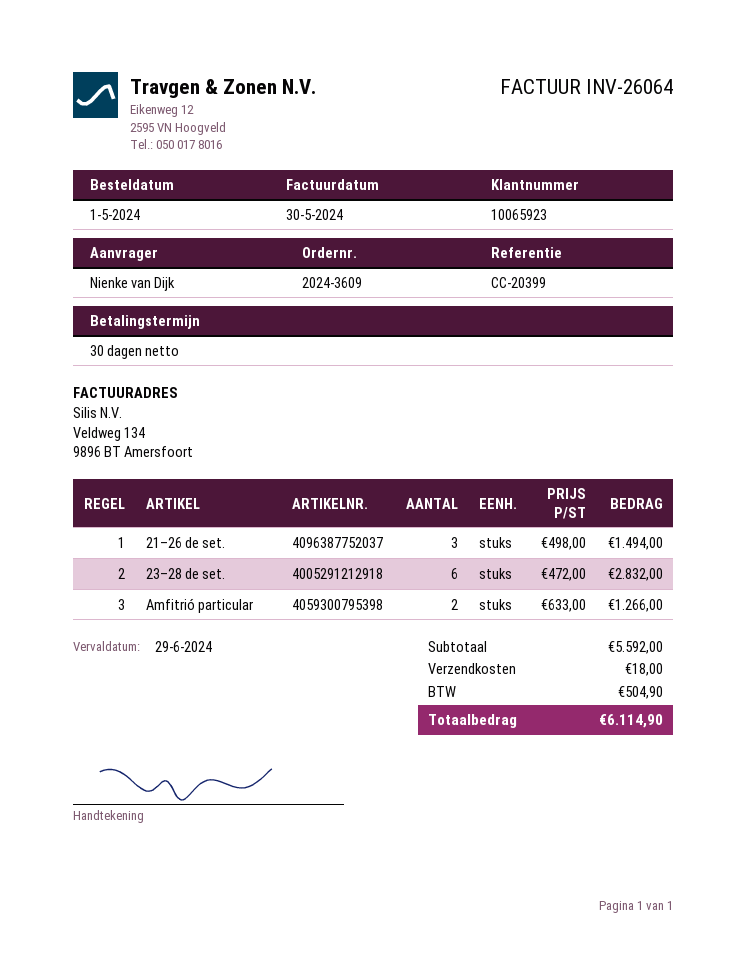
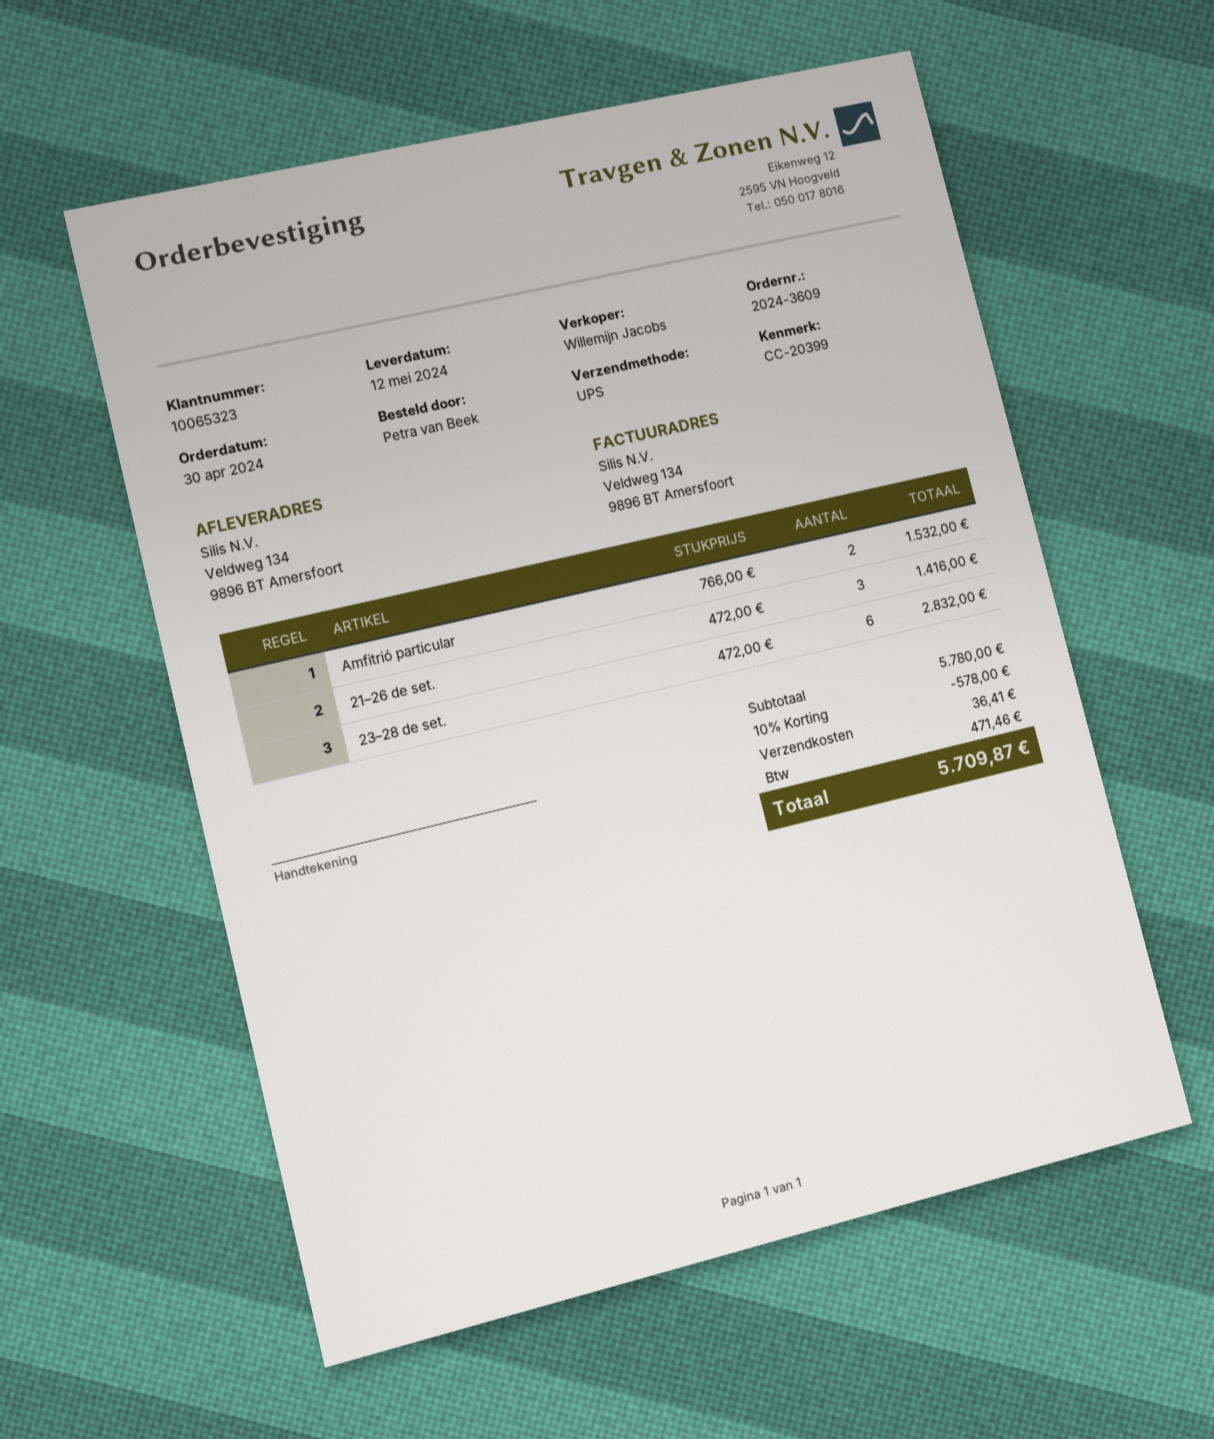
order date: 2024-05-01 -> 2024-04-30
customer number: 10065923 -> 10065323
ordered by: Nienke van Dijk -> Petra van Beek
21–26 de set.: 3 x 498.00 = 1494.00 -> 3 x 472.00 = 1416.00
Amfitrió particular: 2 x 633.00 = 1266.00 -> 2 x 766.00 = 1532.00
subtotal: 5592.00 -> 5780.00
discount: none -> 10% = 578.00
shipping: 18.00 -> 36.41
tax: 504.90 -> 471.46
total: 6114.90 -> 5709.87

